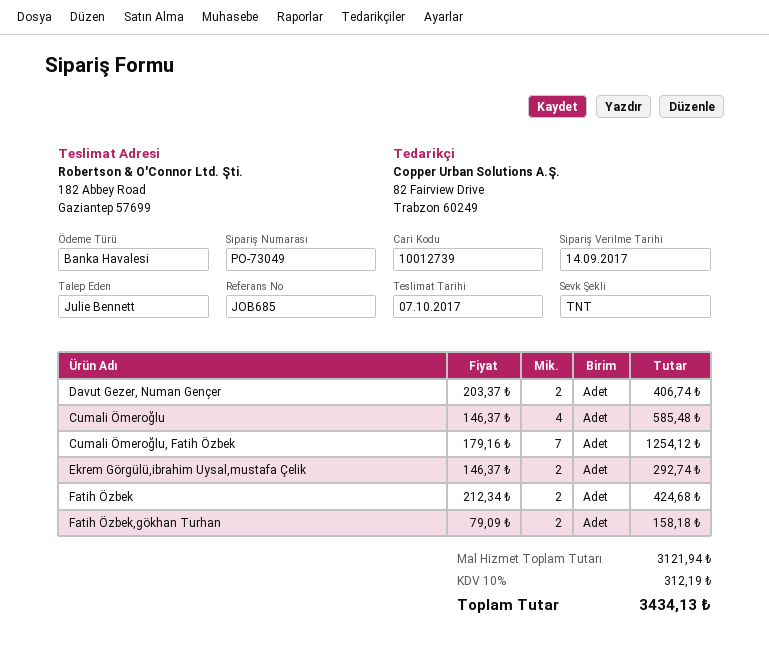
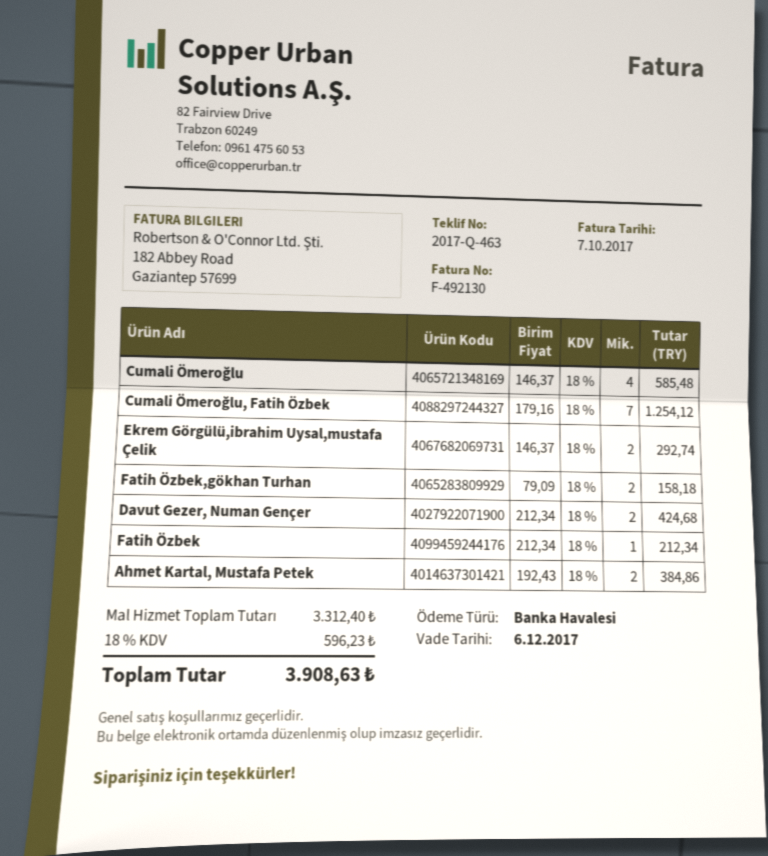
Davut Gezer, Numan Gençer: 2 x 203.37 = 406.74 -> 2 x 212.34 = 424.68
Fatih Özbek: 2 x 212.34 = 424.68 -> 1 x 212.34 = 212.34
Ahmet Kartal, Mustafa Petek: none -> 2 x 192.43 = 384.86
subtotal: 3121.94 -> 3312.40
tax: 10% = 312.19 -> 18% = 596.23
total: 3434.13 -> 3908.63

